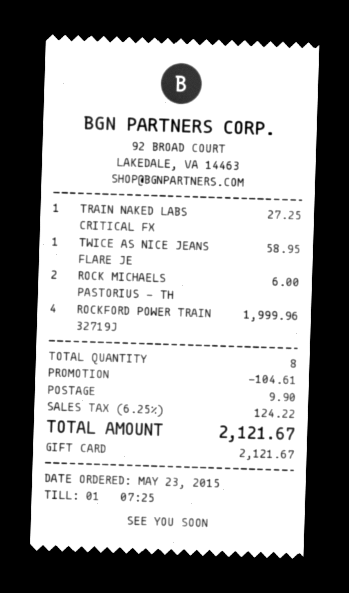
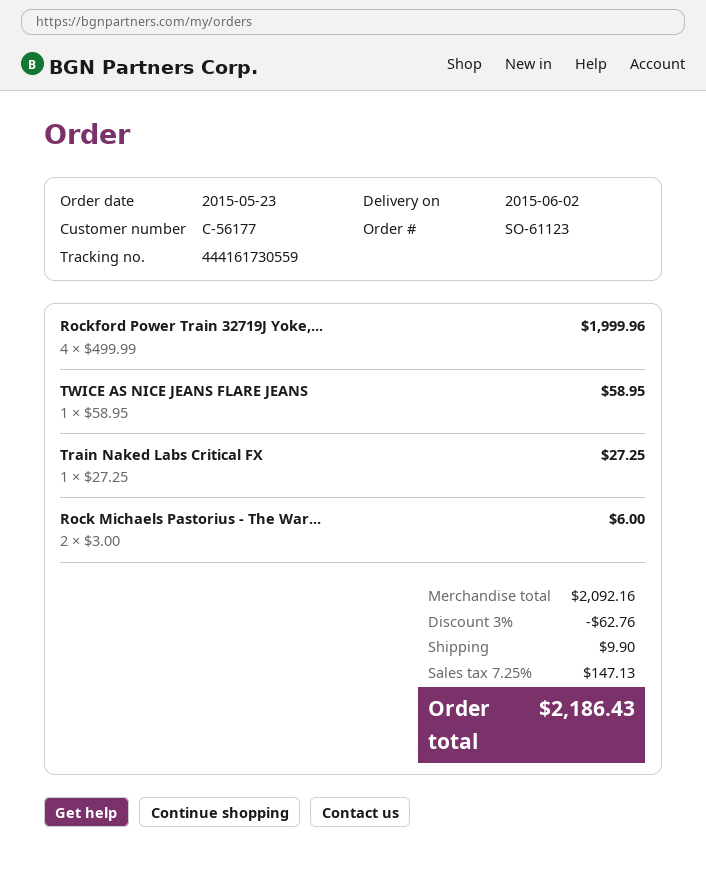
discount: 104.61 -> 62.76
tax: 6.25% = 124.22 -> 7.25% = 147.13
total: 2121.67 -> 2186.43

